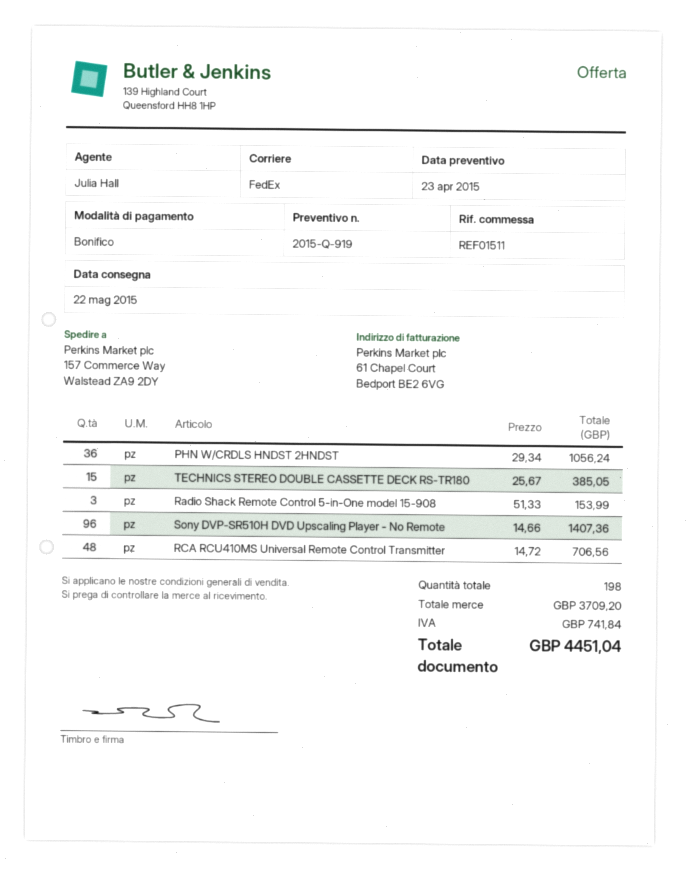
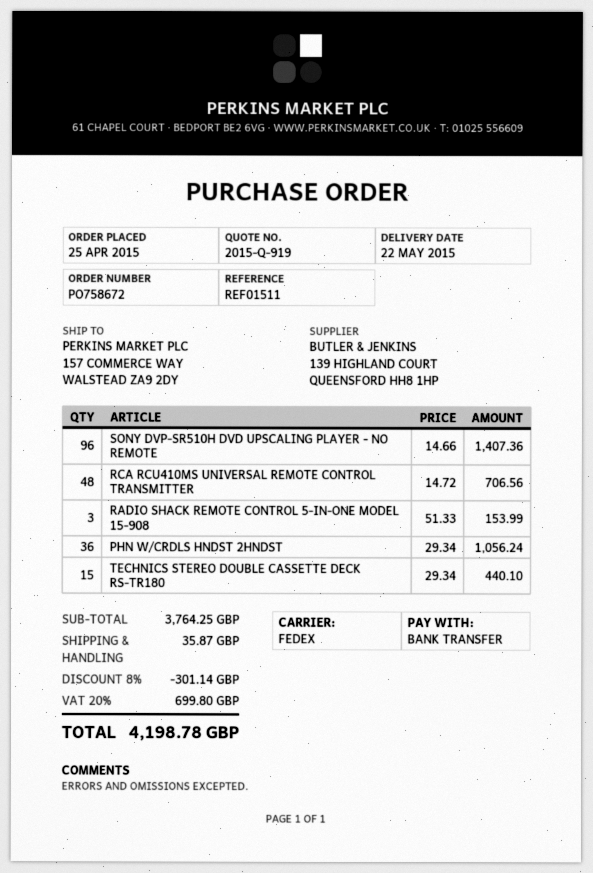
TECHNICS STEREO DOUBLE CASSETTE DECK RS-TR180: 15 x 25.67 = 385.05 -> 15 x 29.34 = 440.10
subtotal: 3709.20 -> 3764.25
discount: none -> 8% = 301.14
shipping: none -> 35.87
tax: 741.84 -> 699.80
total: 4451.04 -> 4198.78

